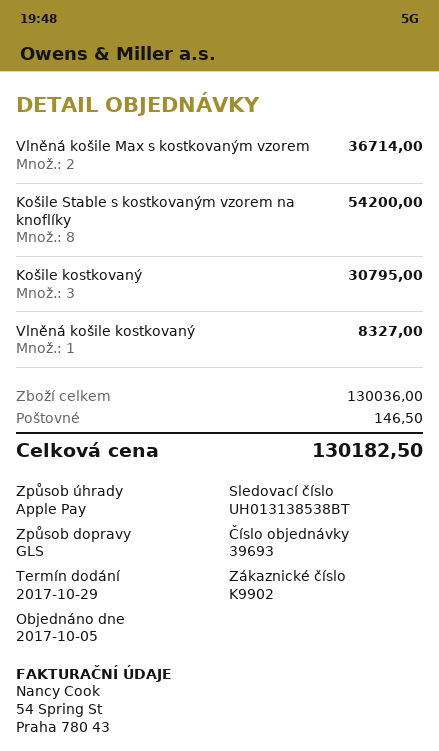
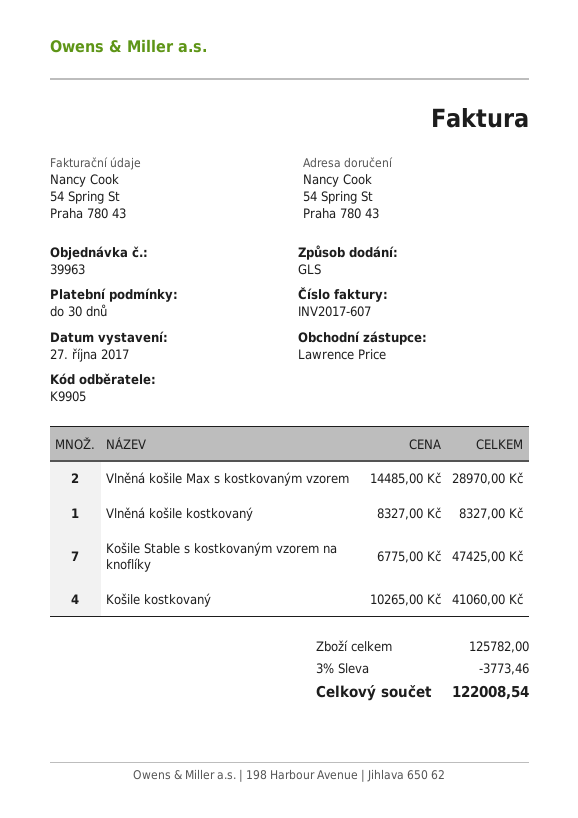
order number: 39693 -> 39963
customer number: K9902 -> K9905
Vlněná košile Max s kostkovaným vzorem: 2 for 36714.00 -> 2 for 28970.00
Košile Stable s kostkovaným vzorem na knoflíky: 8 for 54200.00 -> 7 for 47425.00
Košile kostkovaný: 3 for 30795.00 -> 4 for 41060.00
subtotal: 130036.00 -> 125782.00
discount: none -> 3% = 3773.46
shipping: 146.50 -> none
total: 130182.50 -> 122008.54

